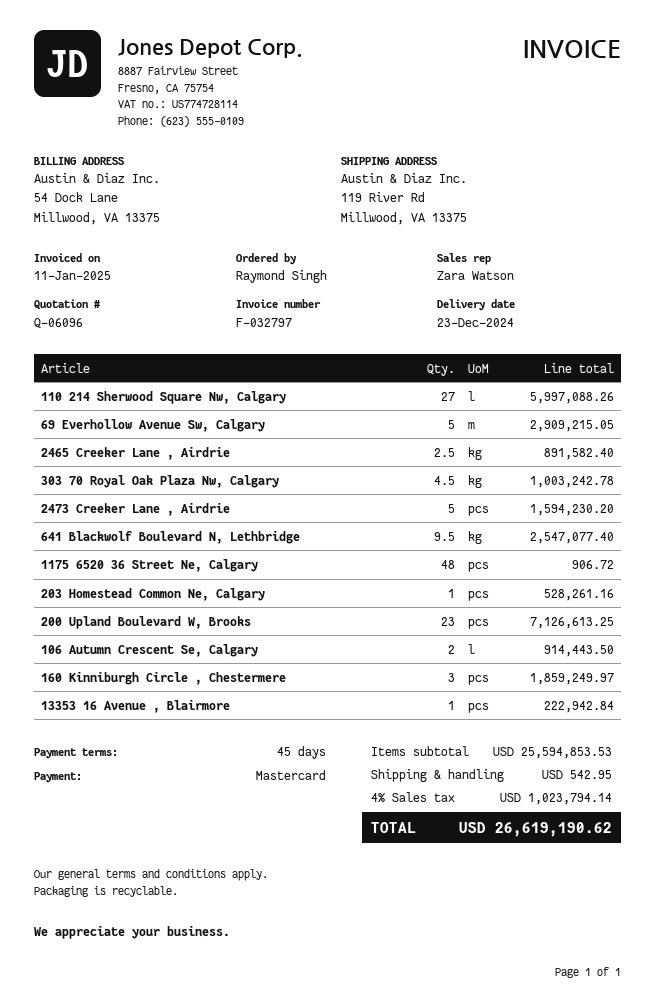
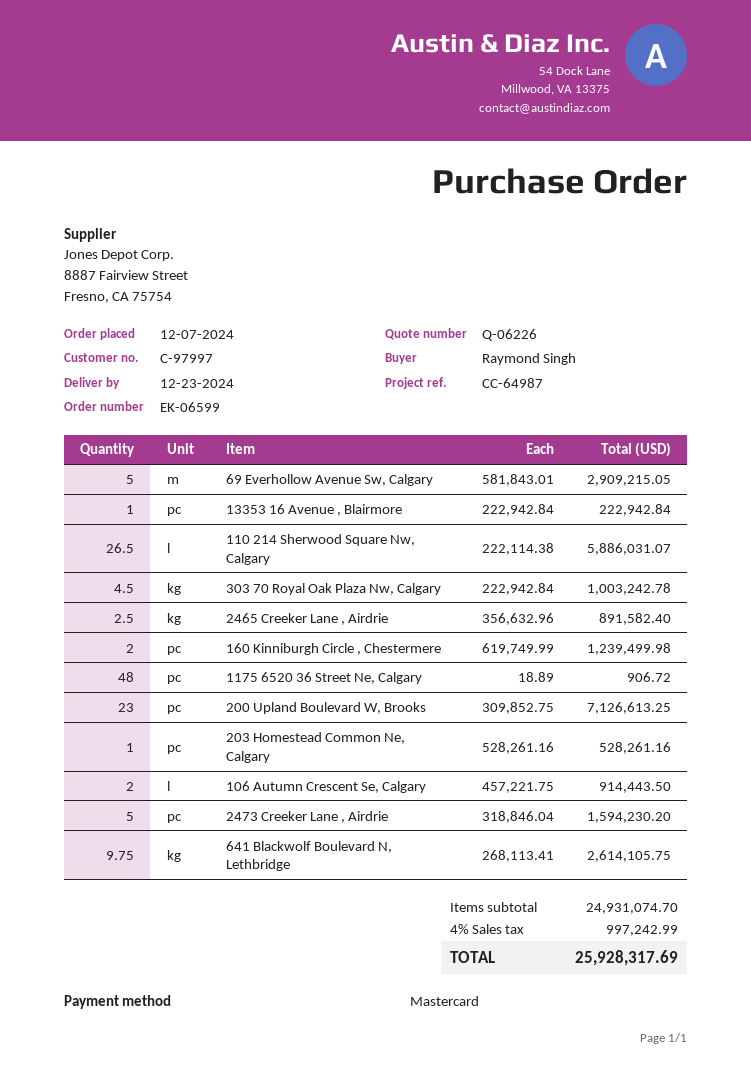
quote number: Q-06096 -> Q-06226
110 214 Sherwood Square Nw, Calgary: 27 for 5997088.26 -> 26.5 for 5886031.07
641 Blackwolf Boulevard N, Lethbridge: 9.5 for 2547077.40 -> 9.75 for 2614105.75
160 Kinniburgh Circle , Chestermere: 3 for 1859249.97 -> 2 for 1239499.98
subtotal: 25594853.53 -> 24931074.70
shipping: 542.95 -> none
tax: 4% = 1023794.14 -> 4% = 997242.99
total: 26619190.62 -> 25928317.69

